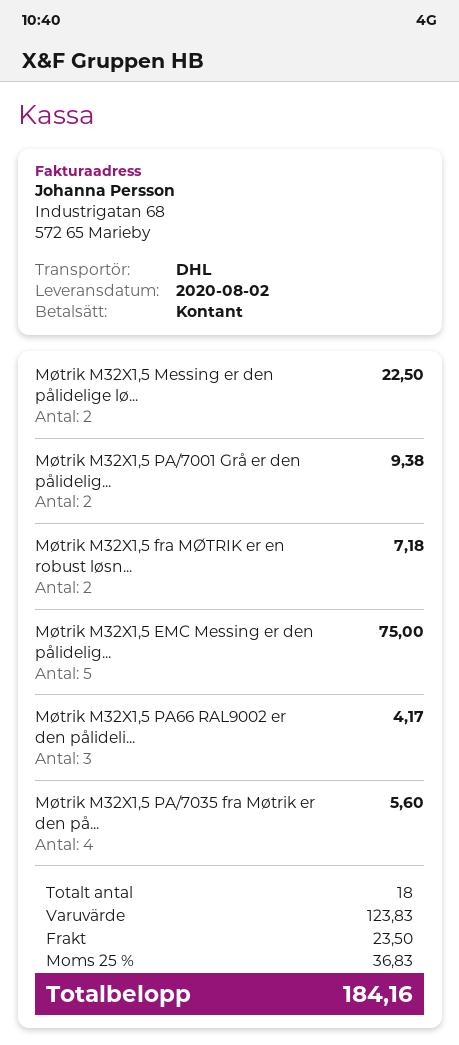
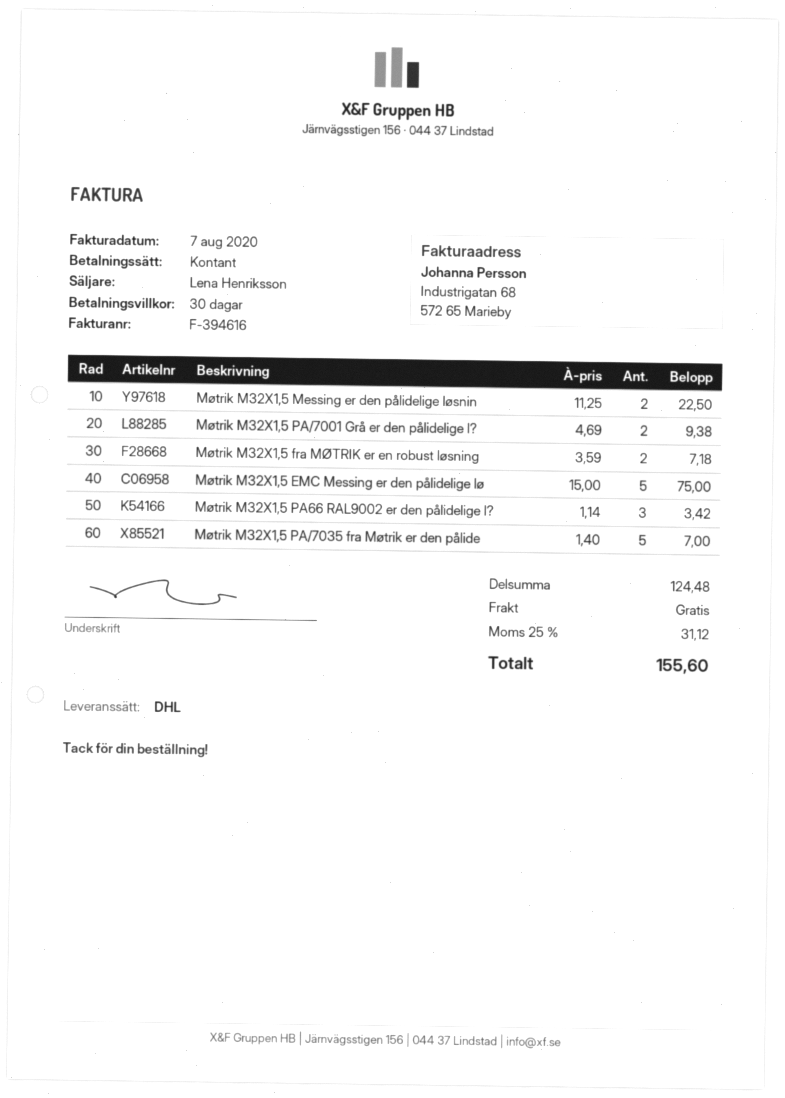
Møtrik M32X1,5 PA66 RAL9002 er den pålideli...: 3 for 4.17 -> 3 for 3.42
Møtrik M32X1,5 PA/7035 fra Møtrik er den på...: 4 for 5.60 -> 5 for 7.00
subtotal: 123.83 -> 124.48
shipping: 23.50 -> 0.00
tax: 25% = 36.83 -> 25% = 31.12
total: 184.16 -> 155.60

